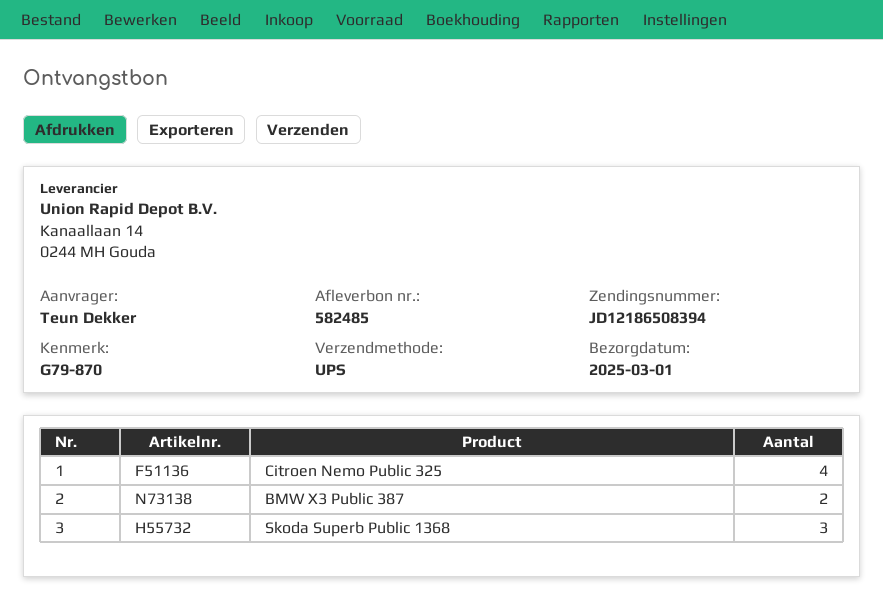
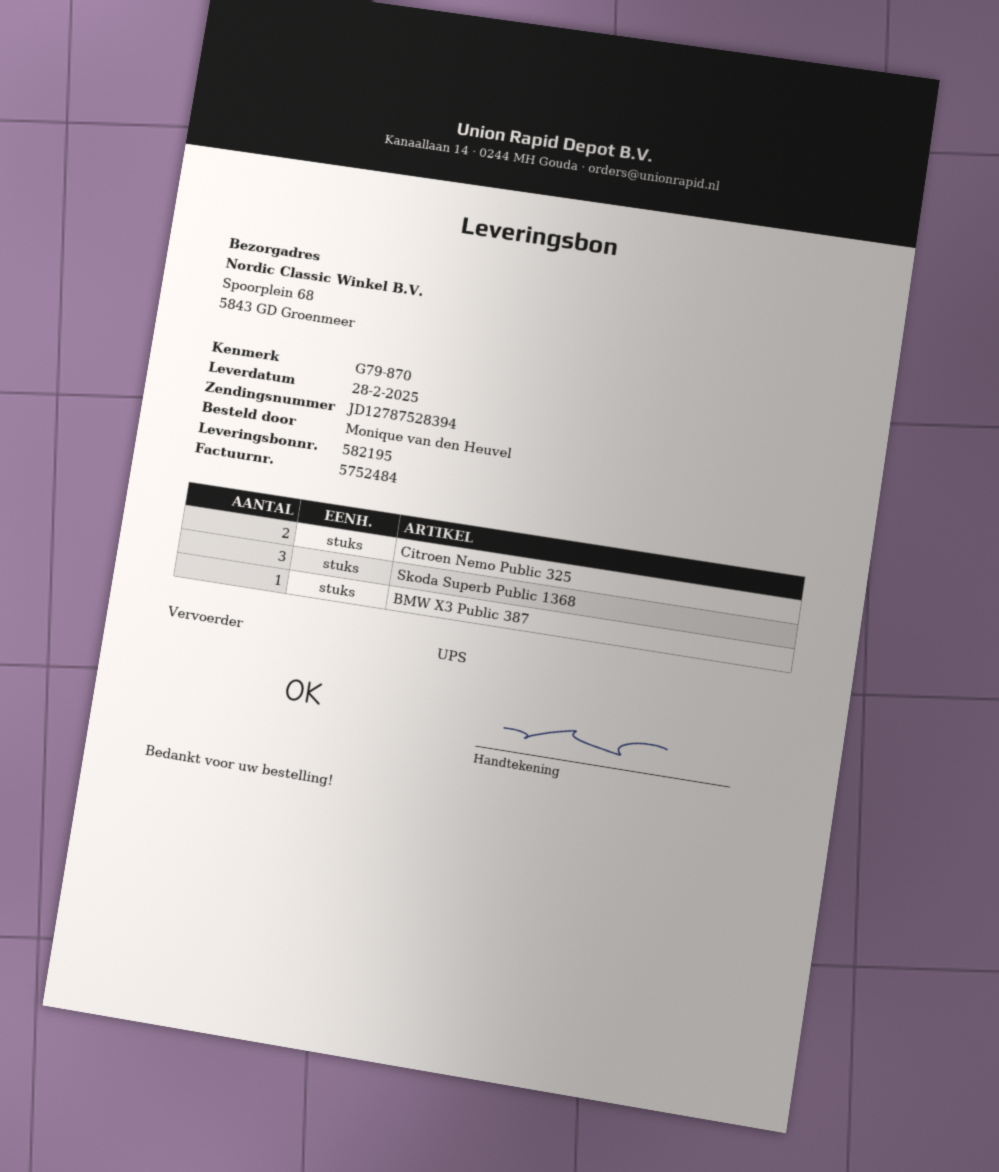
delivery note number: 582485 -> 582195
delivery date: 2025-03-01 -> 2025-02-28
ordered by: Teun Dekker -> Monique van den Heuvel
tracking number: JD12186508394 -> JD12787528394
Citroen Nemo Public 325: 4 -> 2
BMW X3 Public 387: 2 -> 1

